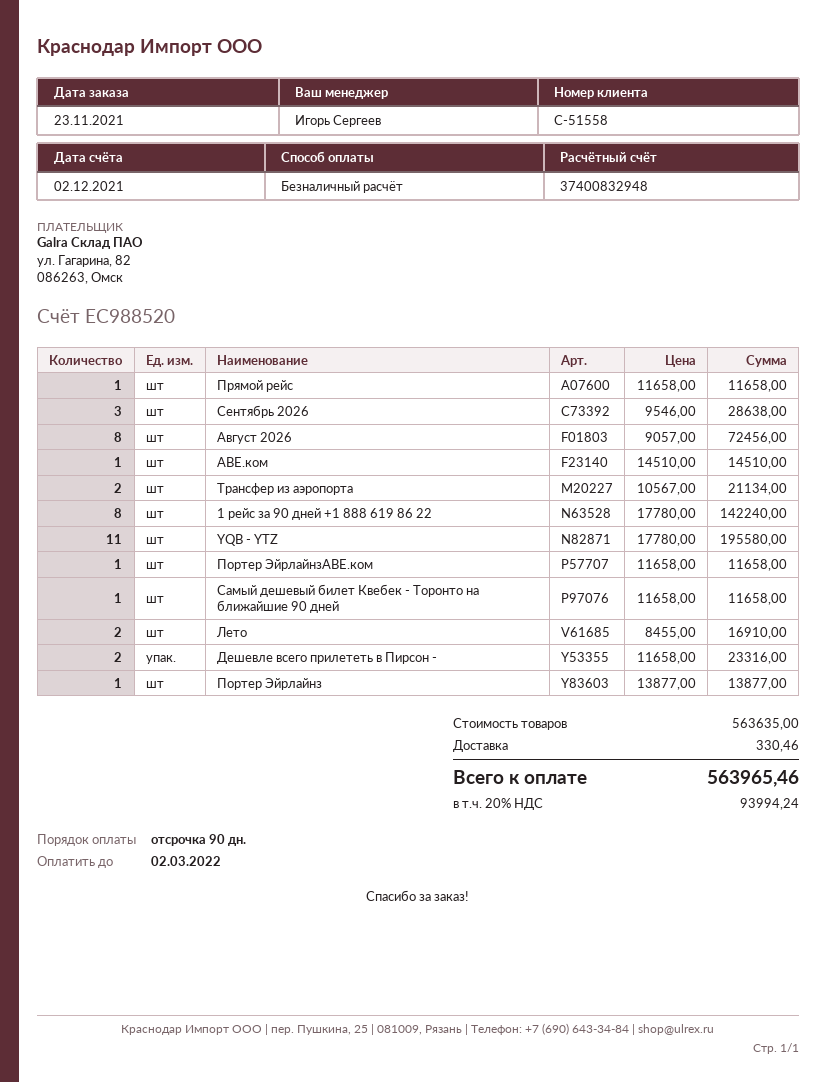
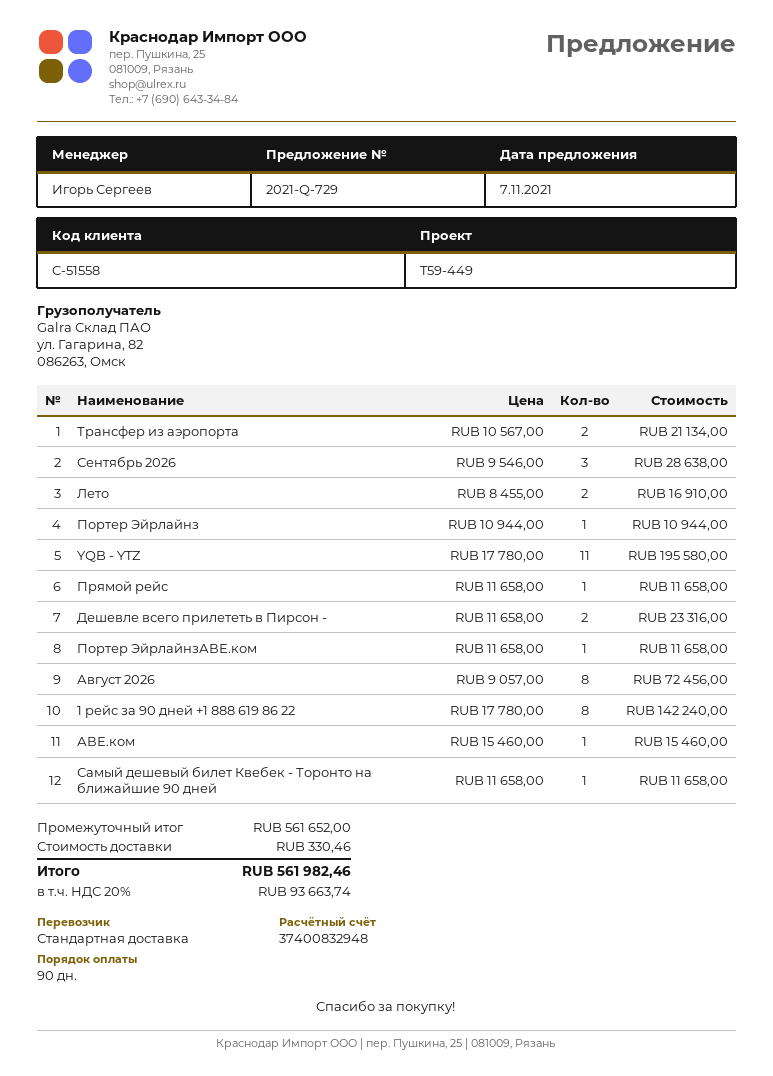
АВЕ.ком: 1 x 14510.00 = 14510.00 -> 1 x 15460.00 = 15460.00
Портер Эйрлайнз: 1 x 13877.00 = 13877.00 -> 1 x 10944.00 = 10944.00
subtotal: 563635.00 -> 561652.00
tax: 20% = 93994.24 -> 20% = 93663.74
total: 563965.46 -> 561982.46

